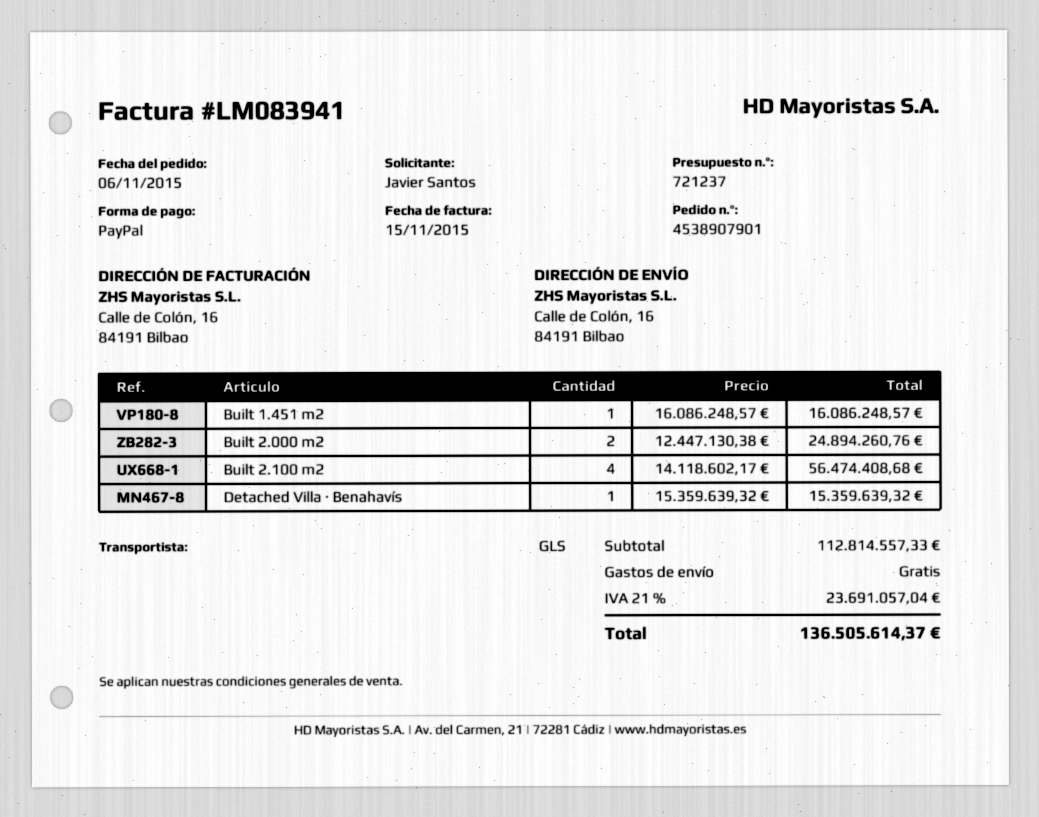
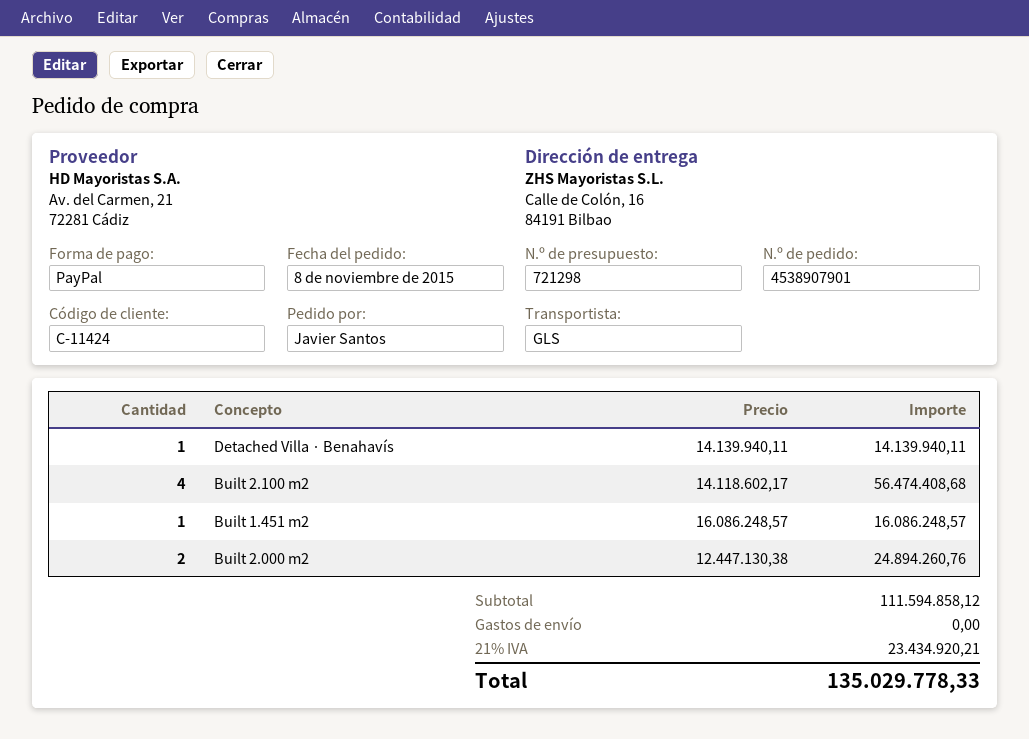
quote number: 721237 -> 721298
order date: 2015-11-06 -> 2015-11-08
Detached Villa · Benahavís: 1 x 15359639.32 = 15359639.32 -> 1 x 14139940.11 = 14139940.11
subtotal: 112814557.33 -> 111594858.12
tax: 21% = 23691057.04 -> 21% = 23434920.21
total: 136505614.37 -> 135029778.33

